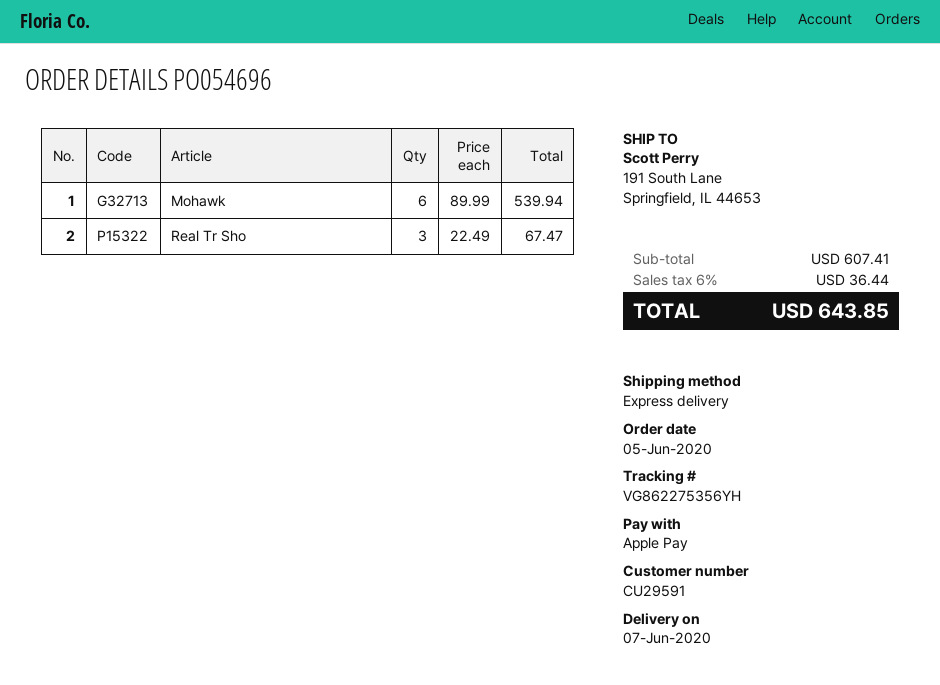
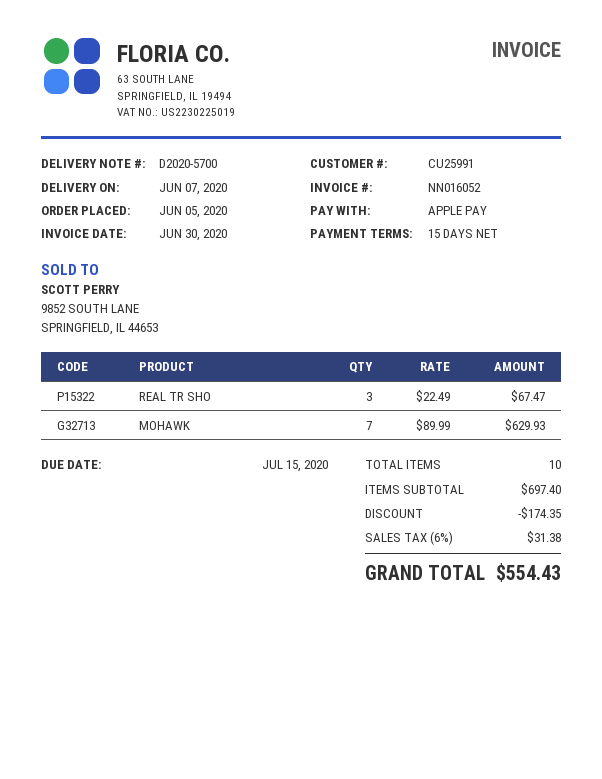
customer number: CU29591 -> CU25991
Mohawk: 6 x 89.99 = 539.94 -> 7 x 89.99 = 629.93
subtotal: 607.41 -> 697.40
discount: none -> 174.35
tax: 6% = 36.44 -> 6% = 31.38
total: 643.85 -> 554.43

